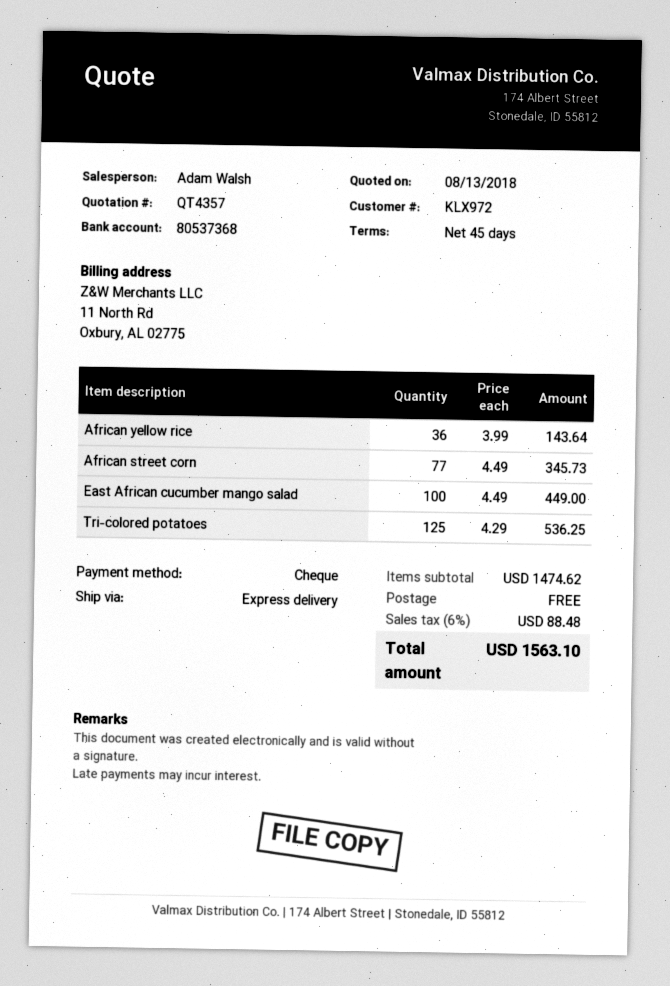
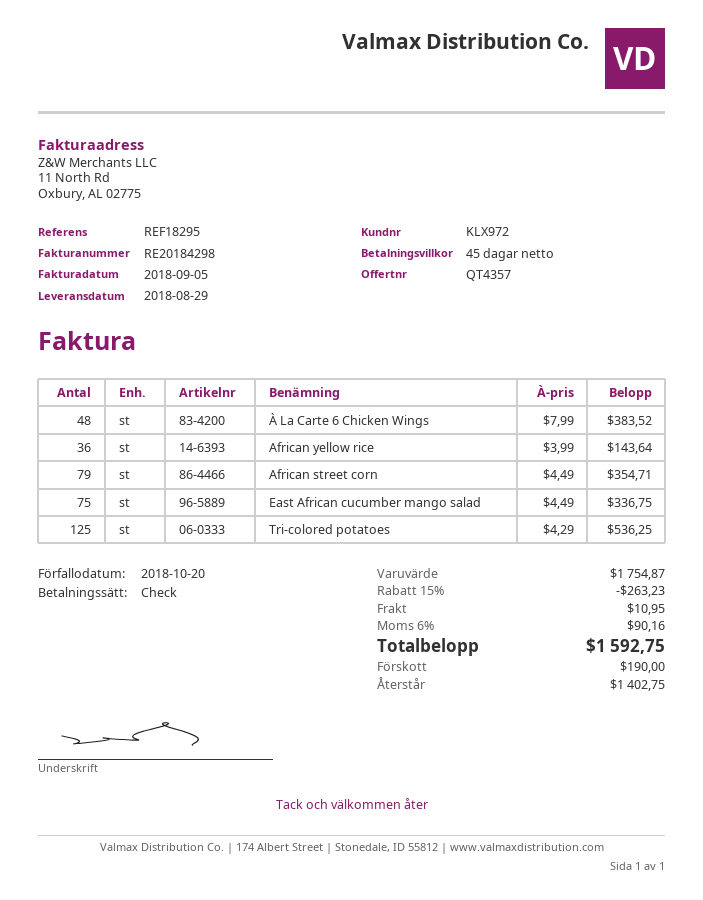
African street corn: 77 x 4.49 = 345.73 -> 79 x 4.49 = 354.71
East African cucumber mango salad: 100 x 4.49 = 449.00 -> 75 x 4.49 = 336.75
À La Carte 6 Chicken Wings: none -> 48 x 7.99 = 383.52
subtotal: 1474.62 -> 1754.87
discount: none -> 15% = 263.23
shipping: 0.00 -> 10.95
tax: 6% = 88.48 -> 6% = 90.16
total: 1563.10 -> 1592.75

